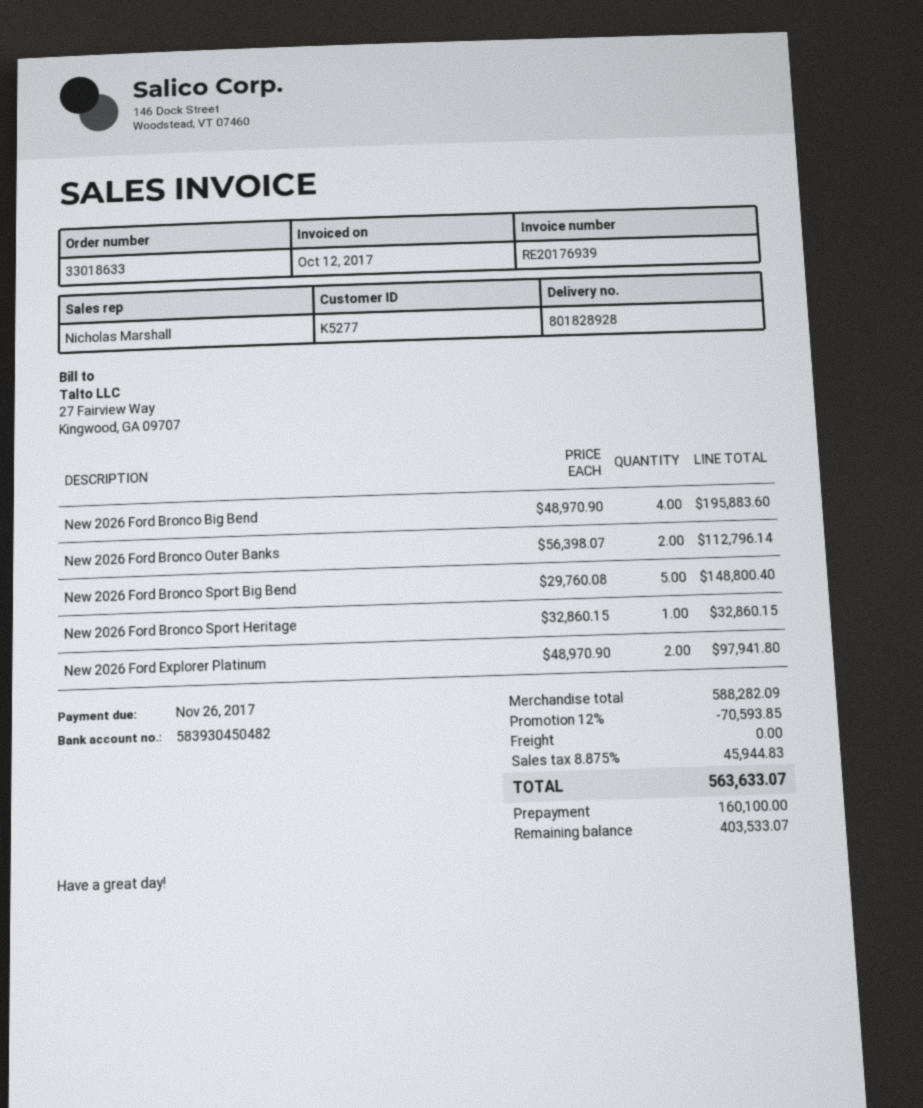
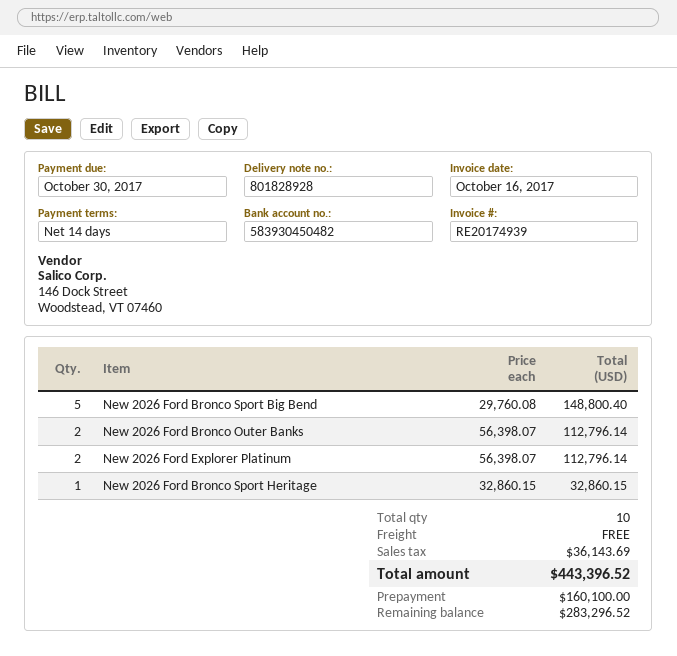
invoice number: RE20176939 -> RE20174939
invoice date: 2017-10-12 -> 2017-10-16
due date: 2017-11-26 -> 2017-10-30
New 2026 Ford Bronco Big Bend: 4 x 48970.90 = 195883.60 -> none
New 2026 Ford Explorer Platinum: 2 x 48970.90 = 97941.80 -> 2 x 56398.07 = 112796.14
discount: 12% = 70593.85 -> none
tax: 45944.83 -> 36143.69
total: 563633.07 -> 443396.52
balance: 403533.07 -> 283296.52

